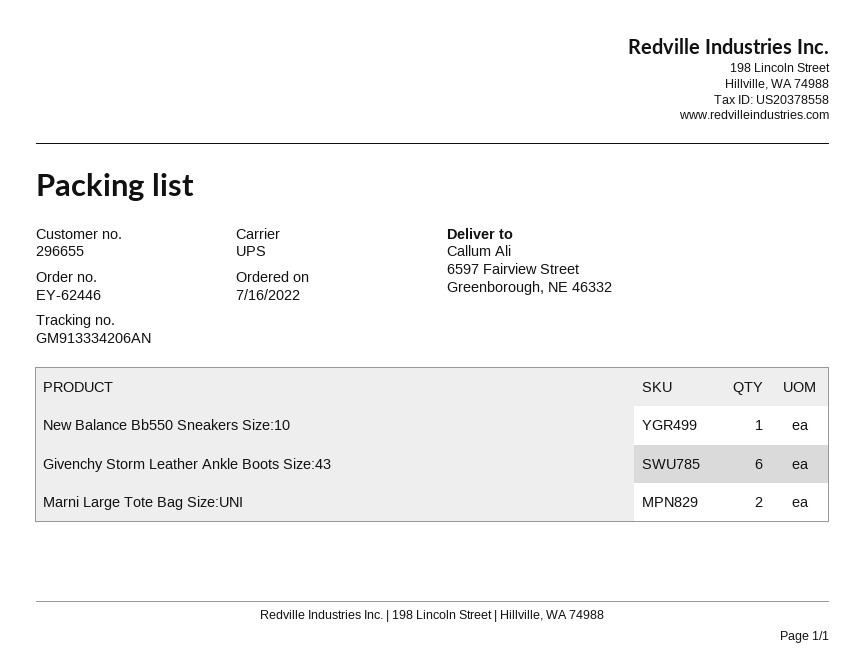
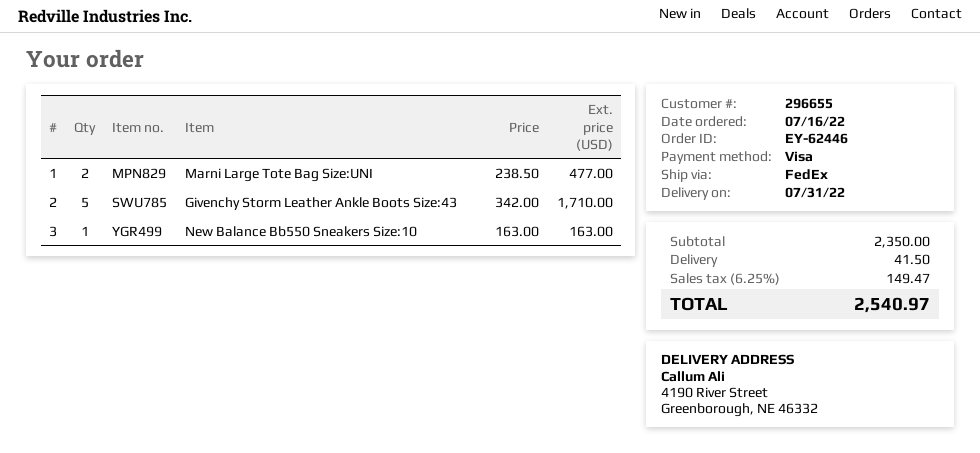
shipping method: UPS -> FedEx
ship to: 6597 Fairview Street, Greenborough, NE 46332 -> 4190 River Street, Greenborough, NE 46332
Givenchy Storm Leather Ankle Boots Size:43: 6 -> 5

